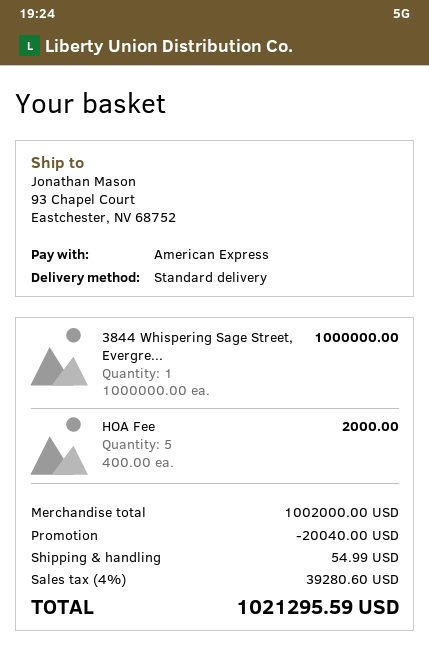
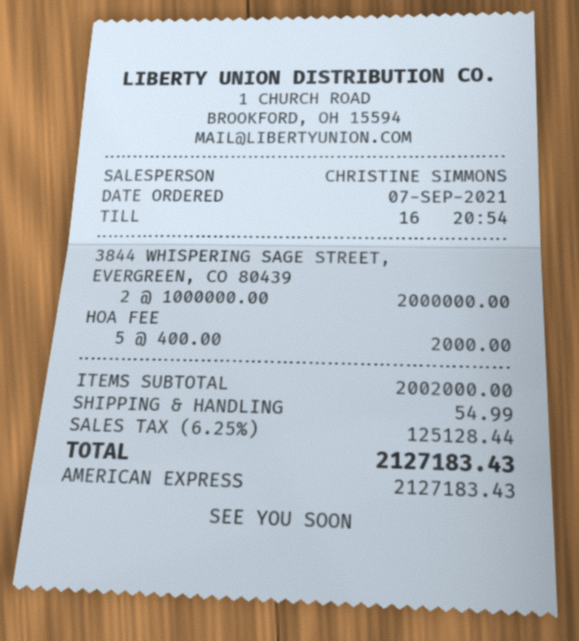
3844 Whispering Sage Street, Evergre...: 1 x 1000000.00 = 1000000.00 -> 2 x 1000000.00 = 2000000.00
subtotal: 1002000.00 -> 2002000.00
discount: 20040.00 -> none
tax: 4% = 39280.60 -> 6.25% = 125128.44
total: 1021295.59 -> 2127183.43

